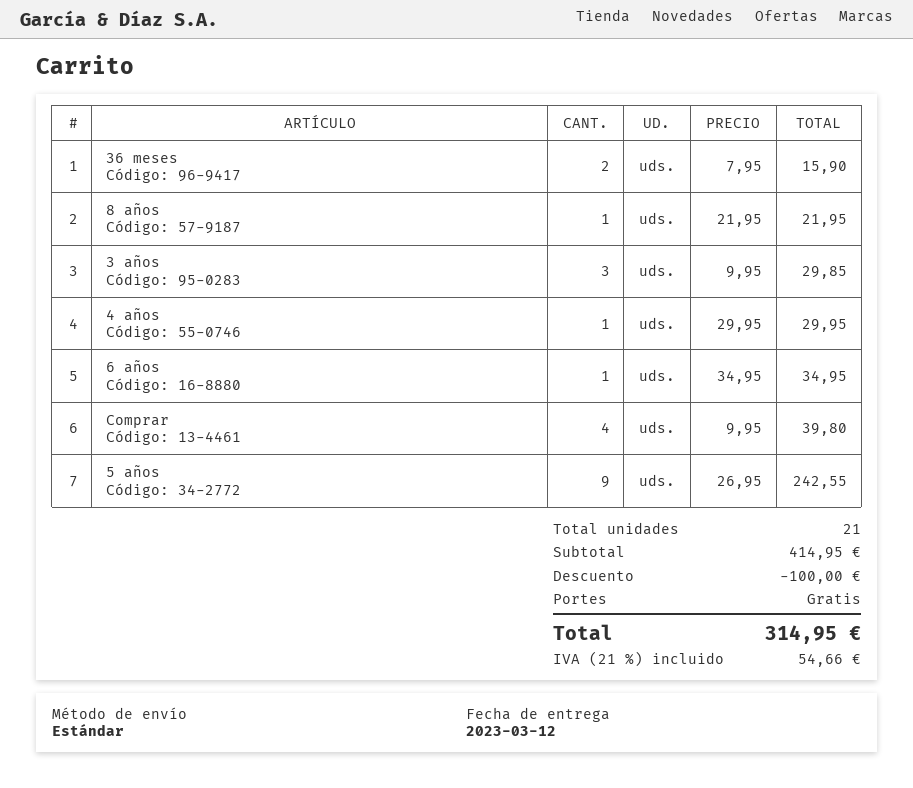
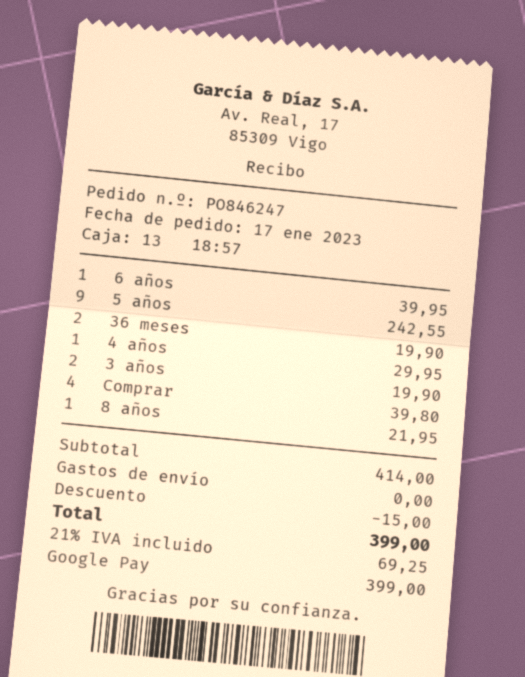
36 meses: 2 for 15.90 -> 2 for 19.90
3 años: 3 for 29.85 -> 2 for 19.90
6 años: 1 for 34.95 -> 1 for 39.95
subtotal: 414.95 -> 414.00
discount: 100.00 -> 15.00
tax: 21% = 54.66 -> 21% = 69.25
total: 314.95 -> 399.00

